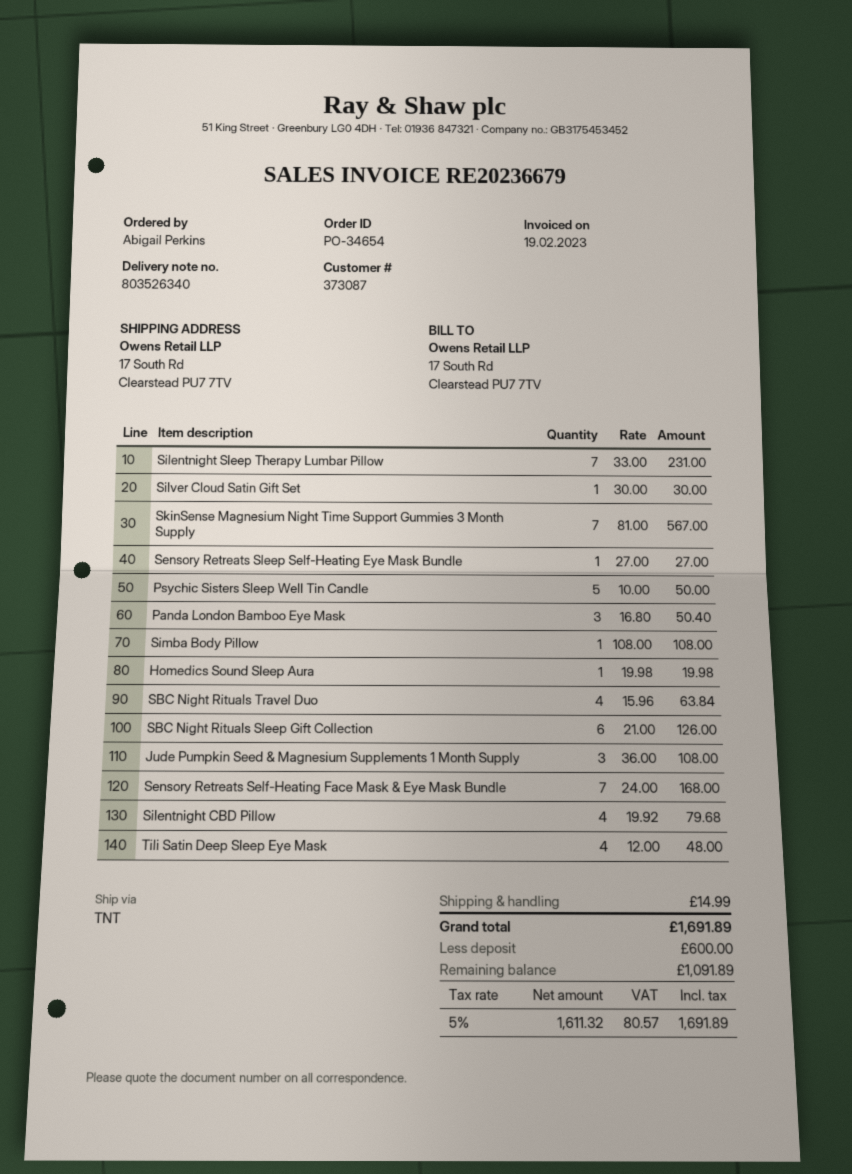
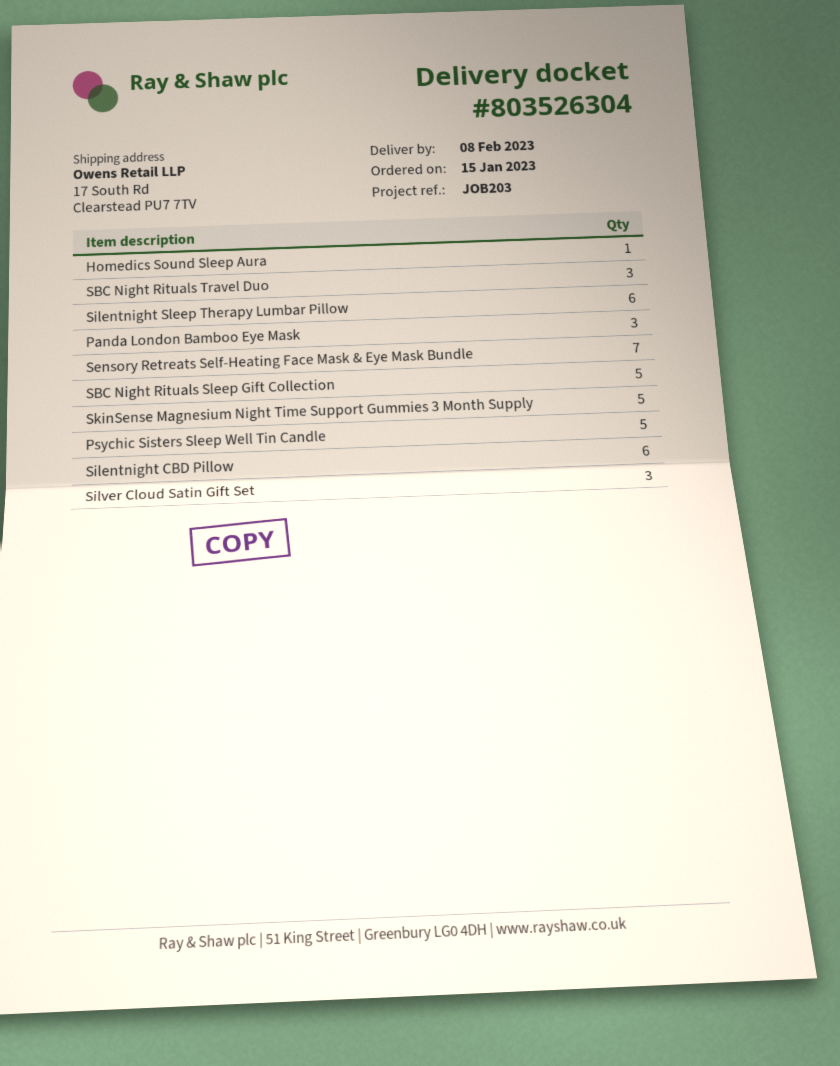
delivery note number: 803526340 -> 803526304
Silentnight Sleep Therapy Lumbar Pillow: 7 -> 6
Silver Cloud Satin Gift Set: 1 -> 3
SkinSense Magnesium Night Time Support Gummies 3 Month Supply: 7 -> 5
Sensory Retreats Sleep Self-Heating Eye Mask Bundle: 1 -> none
Simba Body Pillow: 1 -> none
SBC Night Rituals Travel Duo: 4 -> 3
SBC Night Rituals Sleep Gift Collection: 6 -> 5
Jude Pumpkin Seed & Magnesium Supplements 1 Month Supply: 3 -> none
Silentnight CBD Pillow: 4 -> 6
Tili Satin Deep Sleep Eye Mask: 4 -> none

